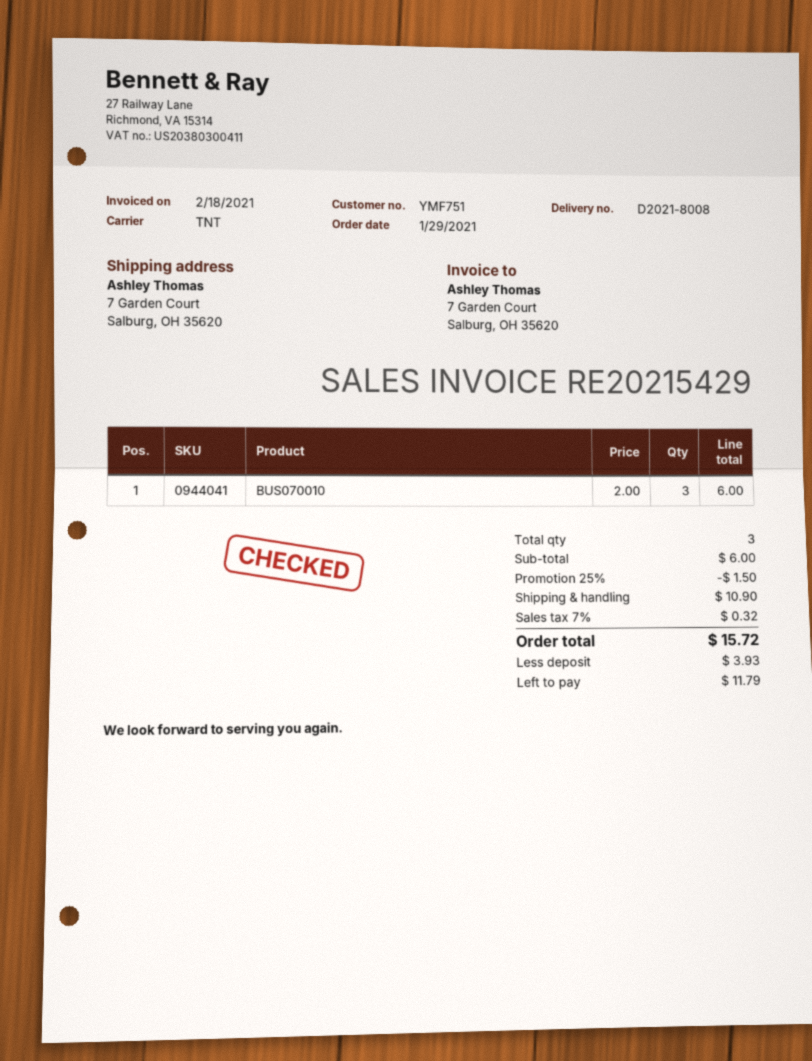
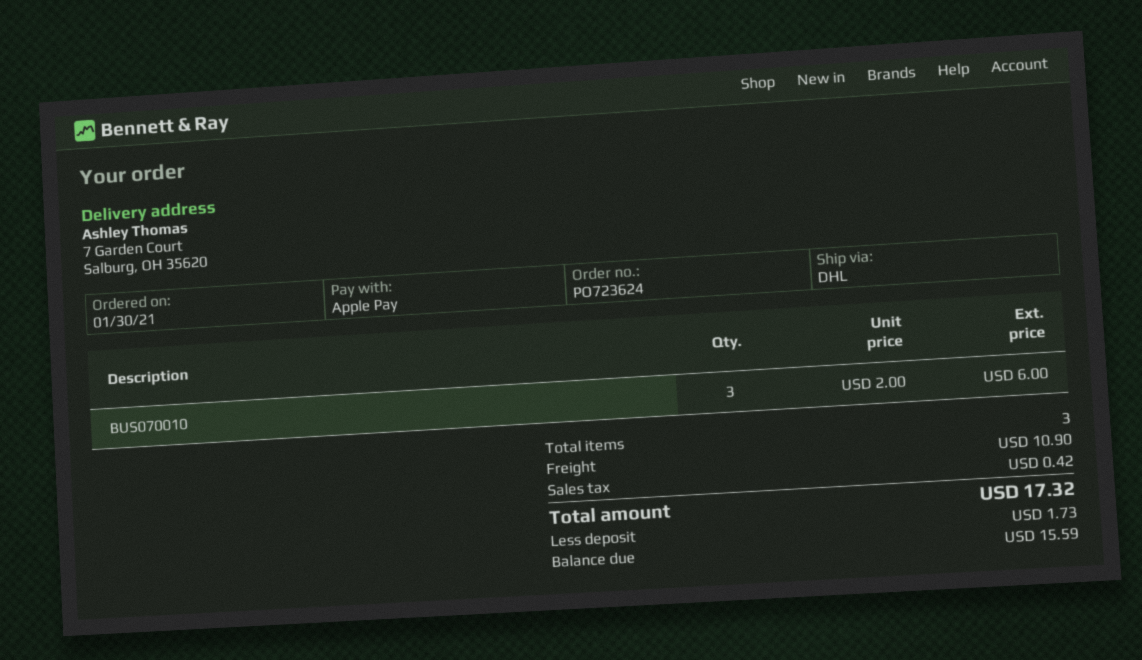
order date: 2021-01-29 -> 2021-01-30
shipping method: TNT -> DHL
discount: 25% = 1.50 -> none
tax: 0.32 -> 0.42
total: 15.72 -> 17.32
deposit: 3.93 -> 1.73
balance: 11.79 -> 15.59

